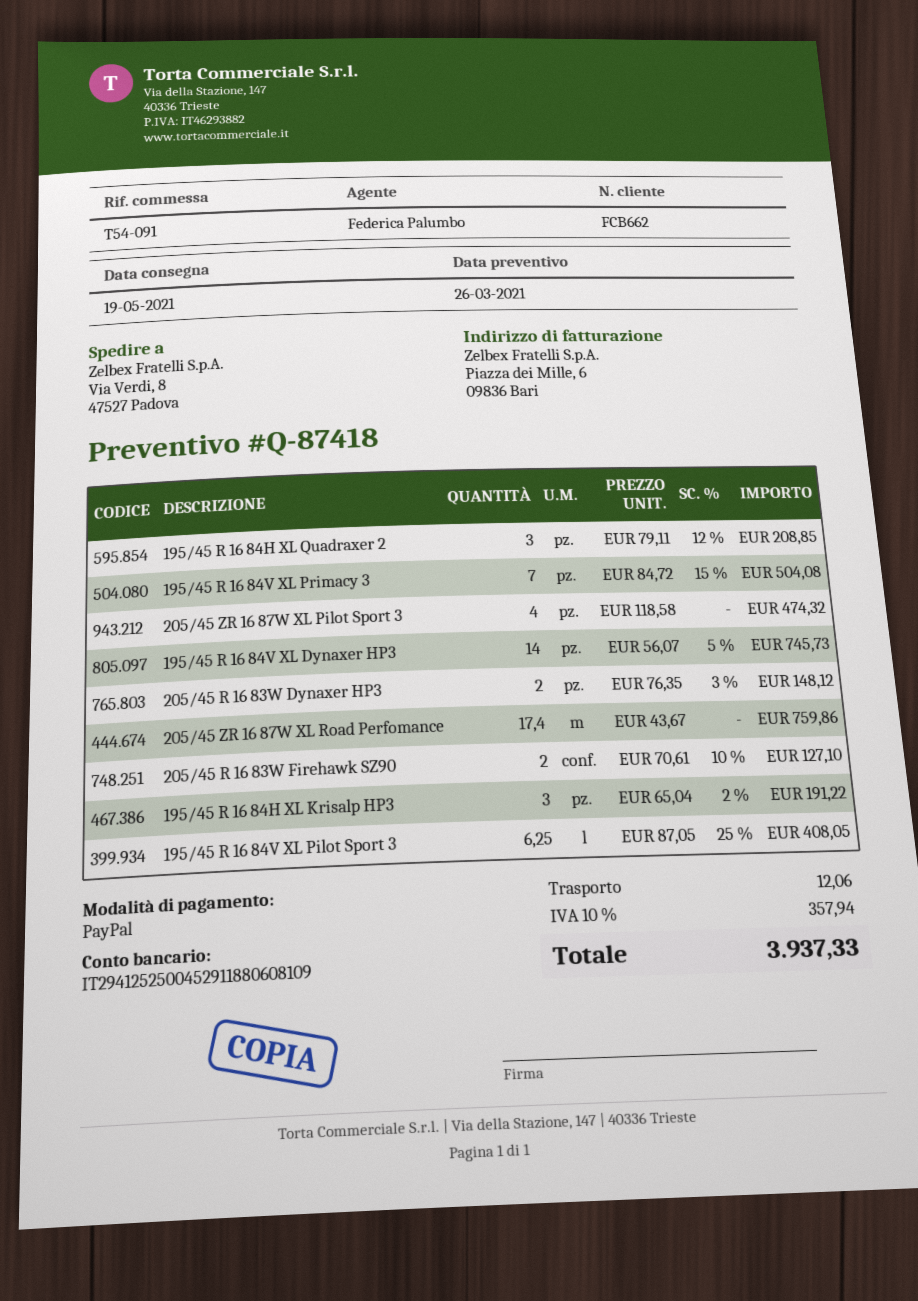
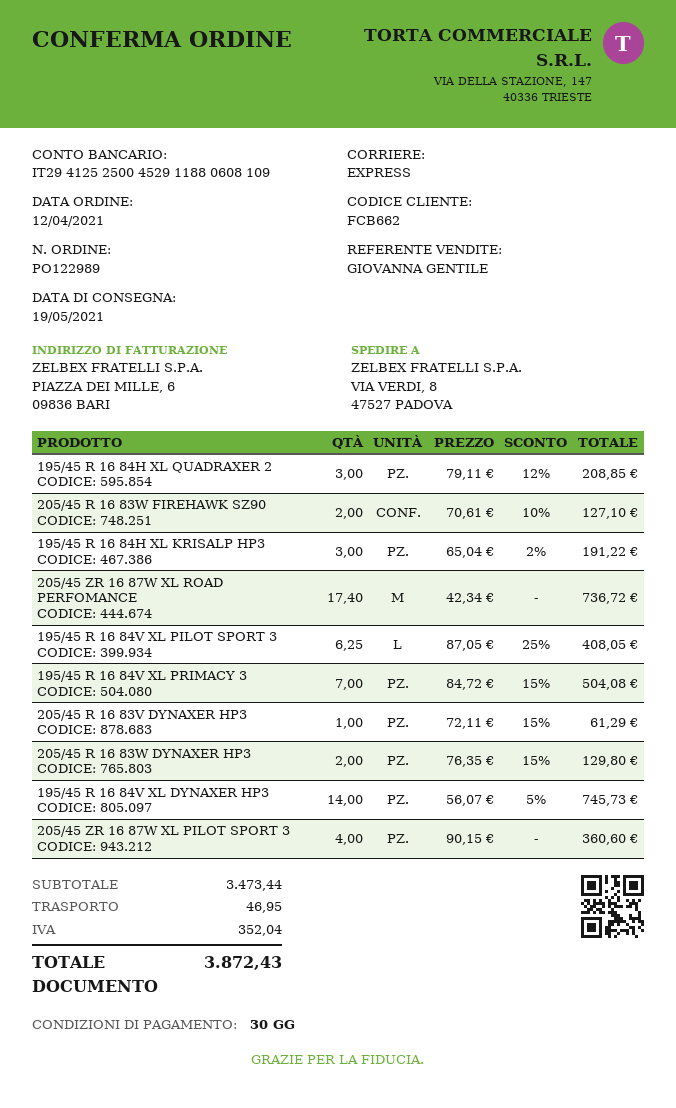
sales rep: Federica Palumbo -> GIOVANNA GENTILE
205/45 ZR 16 87W XL Pilot Sport 3: 4 x 118.58 = 474.32 -> 4 x 90.15 = 360.60
205/45 R 16 83W Dynaxer HP3: 2 x 76.35 - 3% = 148.12 -> 2 x 76.35 - 15% = 129.80
205/45 ZR 16 87W XL Road Perfomance: 17.4 x 43.67 = 759.86 -> 17.4 x 42.34 = 736.72
205/45 R 16 83V DYNAXER HP3: none -> 1 x 72.11 - 15% = 61.29
shipping: 12.06 -> 46.95
tax: 357.94 -> 352.04
total: 3937.33 -> 3872.43

